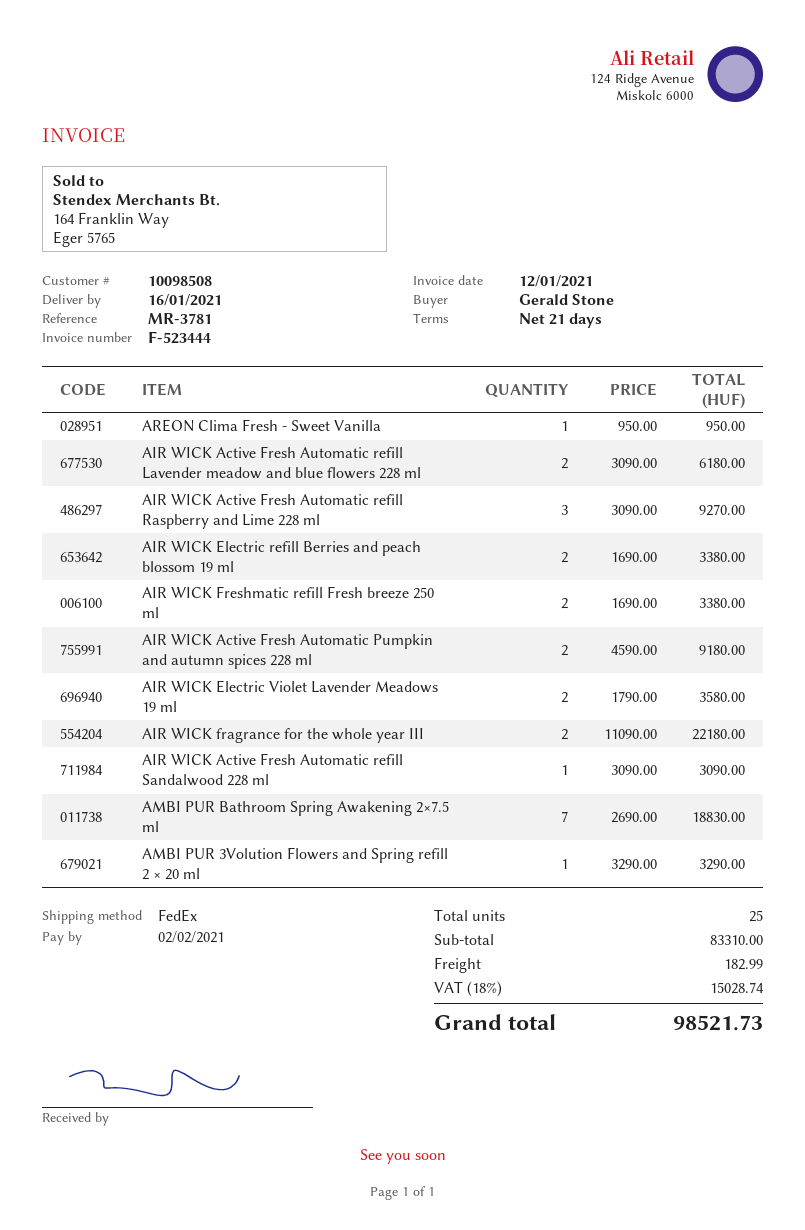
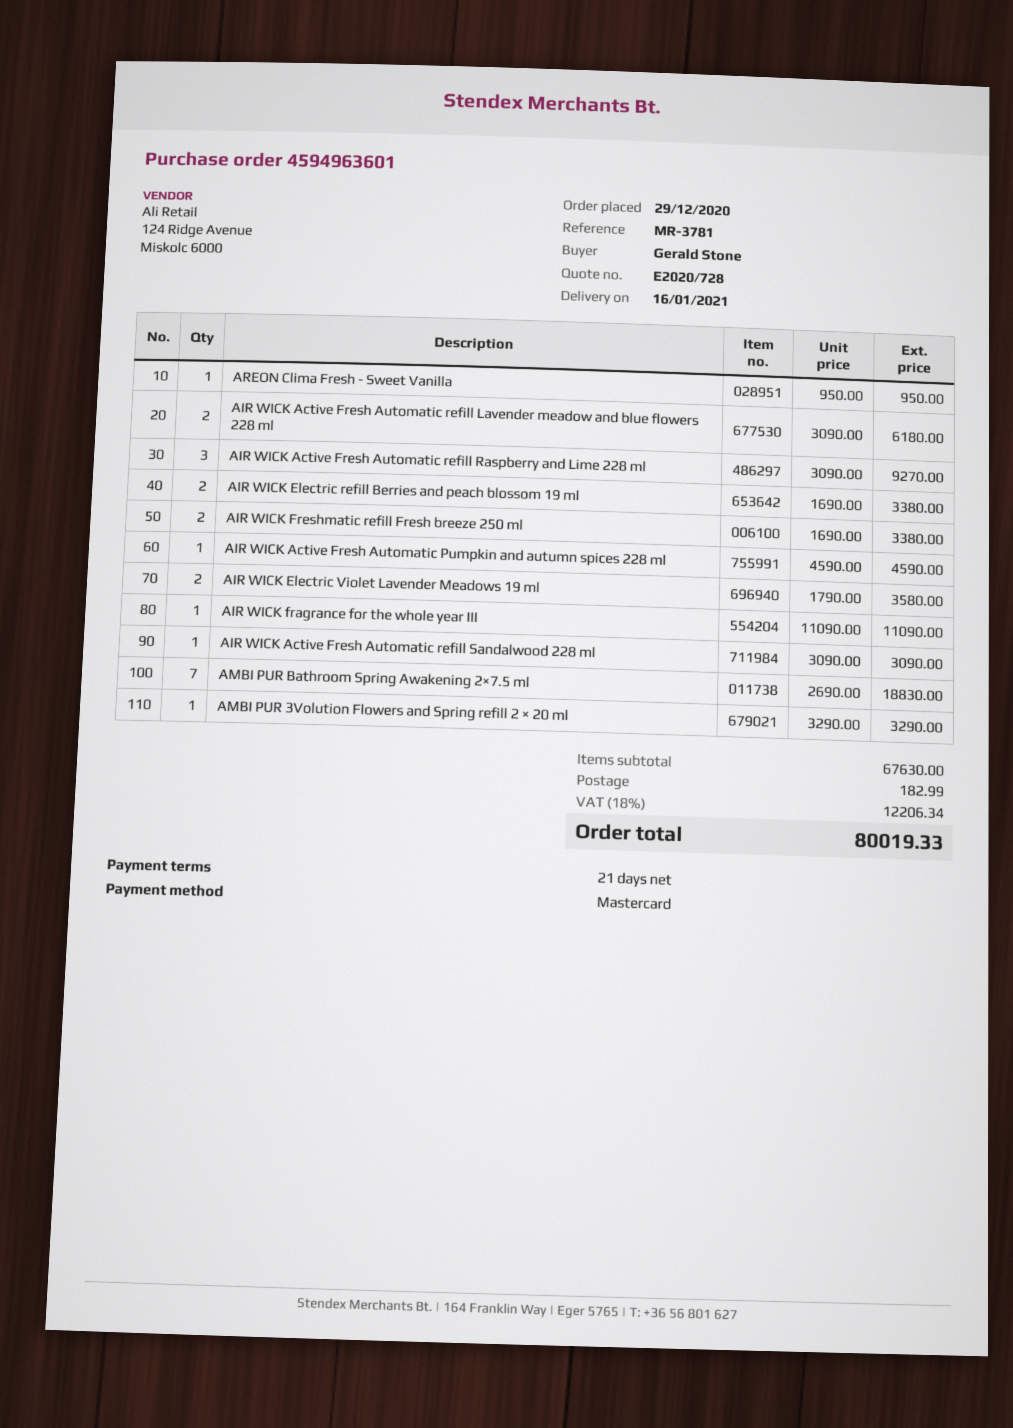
AIR WICK Active Fresh Automatic Pumpkin and autumn spices 228 ml: 2 x 4590.00 = 9180.00 -> 1 x 4590.00 = 4590.00
AIR WICK fragrance for the whole year III: 2 x 11090.00 = 22180.00 -> 1 x 11090.00 = 11090.00
subtotal: 83310.00 -> 67630.00
tax: 18% = 15028.74 -> 18% = 12206.34
total: 98521.73 -> 80019.33

